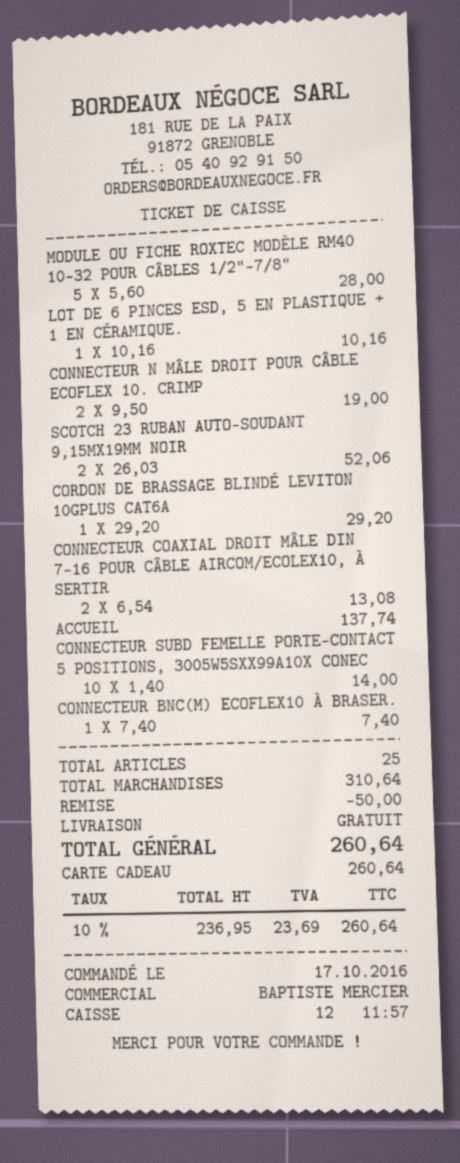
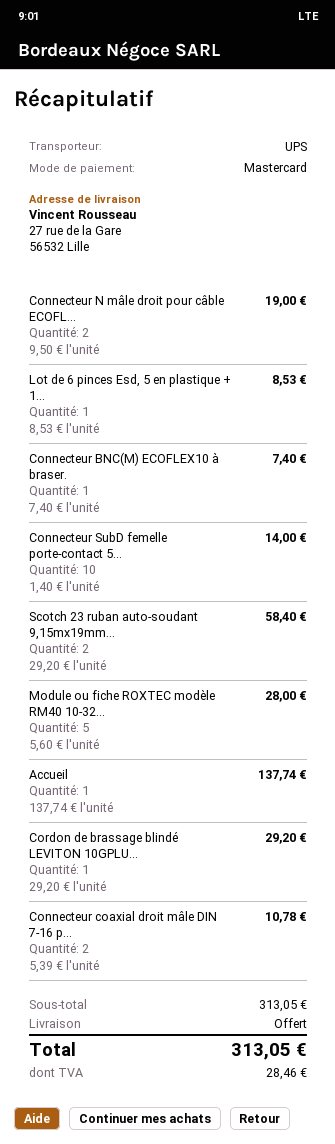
payment method: gift card -> Mastercard
LOT DE 6 PINCES ESD, 5 EN PLASTIQUE + 1 EN CÉRAMIQUE.: 1 x 10.16 = 10.16 -> 1 x 8.53 = 8.53
SCOTCH 23 RUBAN AUTO-SOUDANT 9,15MX19MM NOIR: 2 x 26.03 = 52.06 -> 2 x 29.20 = 58.40
CONNECTEUR COAXIAL DROIT MÂLE DIN 7-16 POUR CÂBLE AIRCOM/ECOLEX10, À SERTIR: 2 x 6.54 = 13.08 -> 2 x 5.39 = 10.78
subtotal: 310.64 -> 313.05
discount: 50.00 -> none
tax: 23.69 -> 28.46
total: 260.64 -> 313.05

